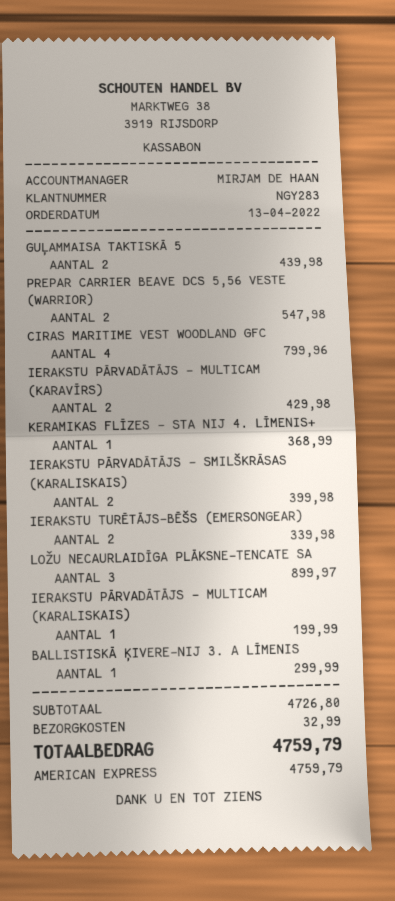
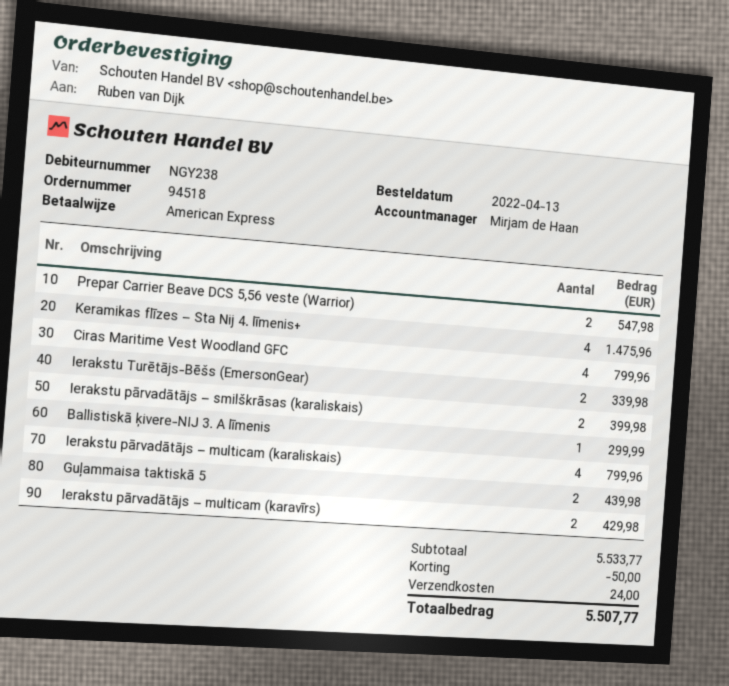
customer number: NGY283 -> NGY238
KERAMIKAS FLĪZES – STA NIJ 4. LĪMENIS+: 1 for 368.99 -> 4 for 1475.96
LOŽU NECAURLAIDĪGA PLĀKSNE-TENCATE SA: 3 for 899.97 -> none
IERAKSTU PĀRVADĀTĀJS – MULTICAM (KARALISKAIS): 1 for 199.99 -> 4 for 799.96
subtotal: 4726.80 -> 5533.77
discount: none -> 50.00
shipping: 32.99 -> 24.00
total: 4759.79 -> 5507.77

